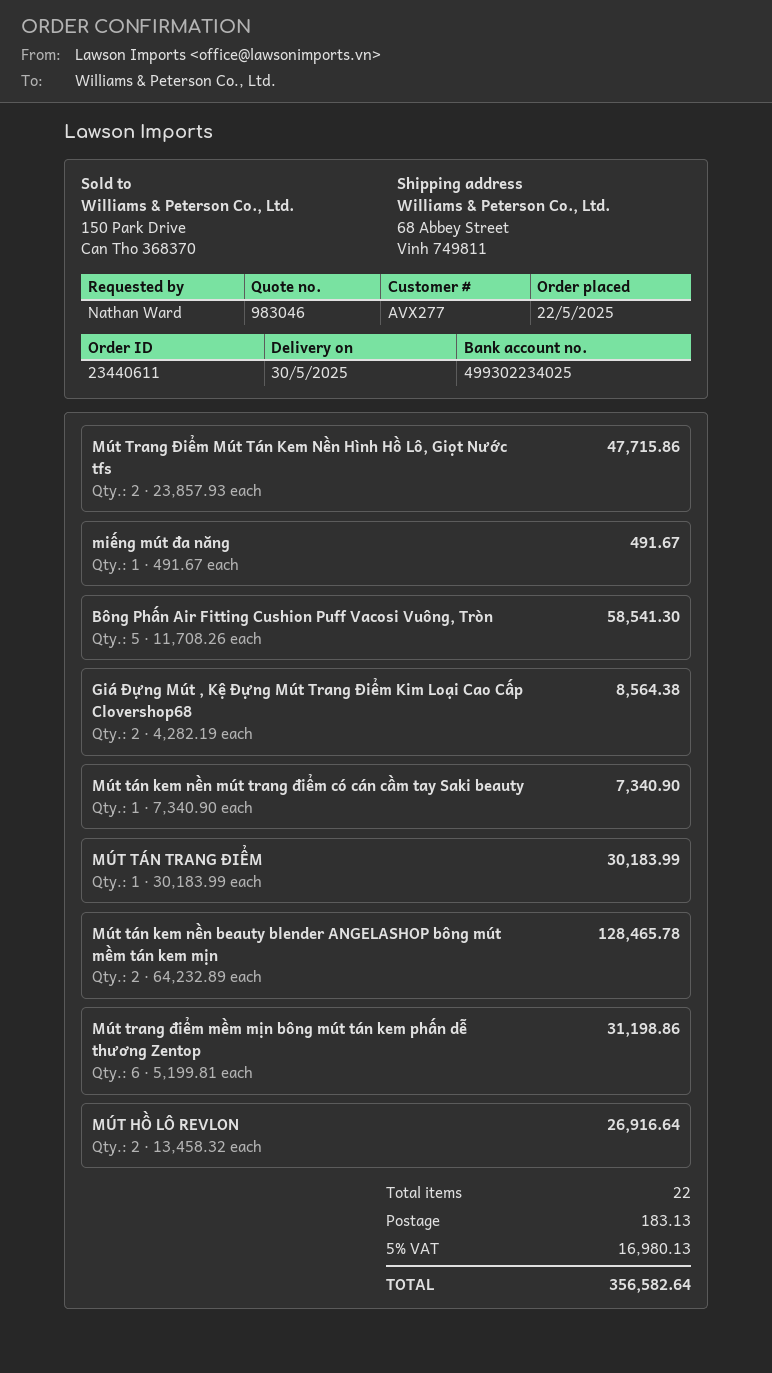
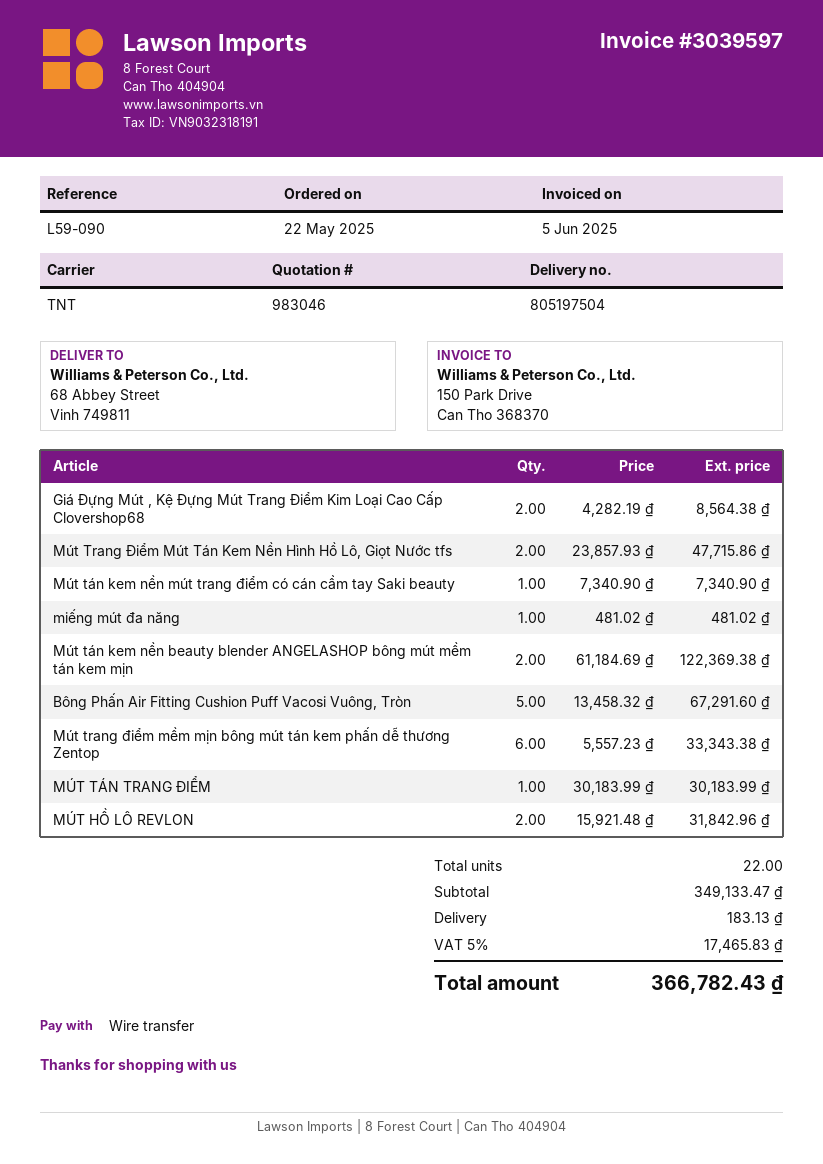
miếng mút đa năng: 1 x 491.67 = 491.67 -> 1 x 481.02 = 481.02
Bông Phấn Air Fitting Cushion Puff Vacosi Vuông, Tròn: 5 x 11708.26 = 58541.30 -> 5 x 13458.32 = 67291.60
Mút tán kem nền beauty blender ANGELASHOP bông mút mềm tán kem mịn: 2 x 64232.89 = 128465.78 -> 2 x 61184.69 = 122369.38
Mút trang điểm mềm mịn bông mút tán kem phấn dễ thương Zentop: 6 x 5199.81 = 31198.86 -> 6 x 5557.23 = 33343.38
MÚT HỒ LÔ REVLON: 2 x 13458.32 = 26916.64 -> 2 x 15921.48 = 31842.96
tax: 5% = 16980.13 -> 5% = 17465.83
total: 356582.64 -> 366782.43

